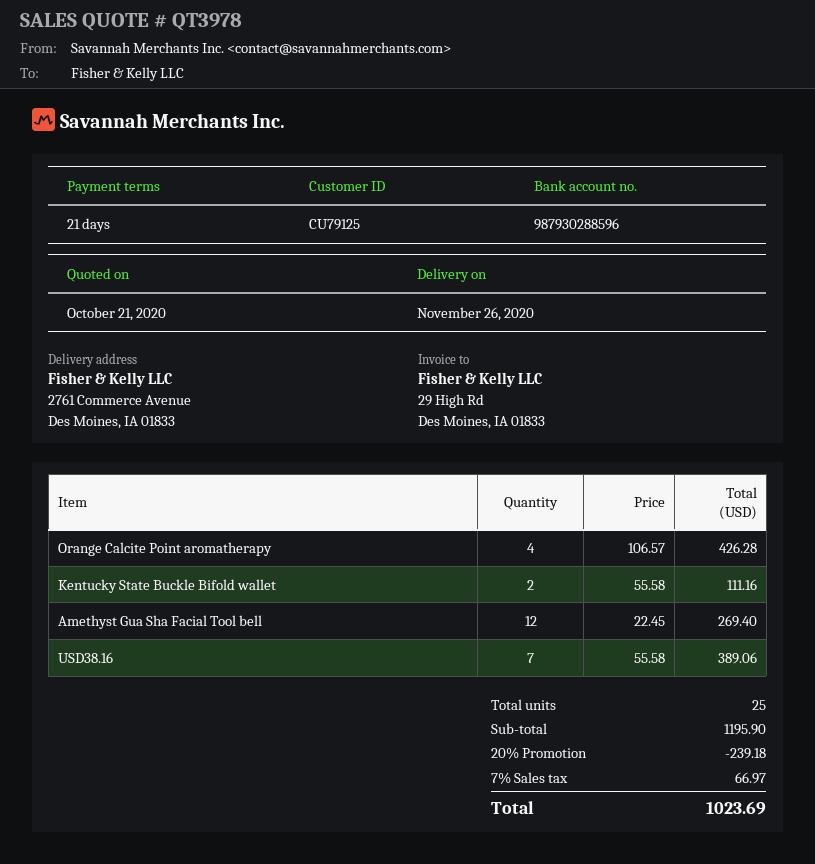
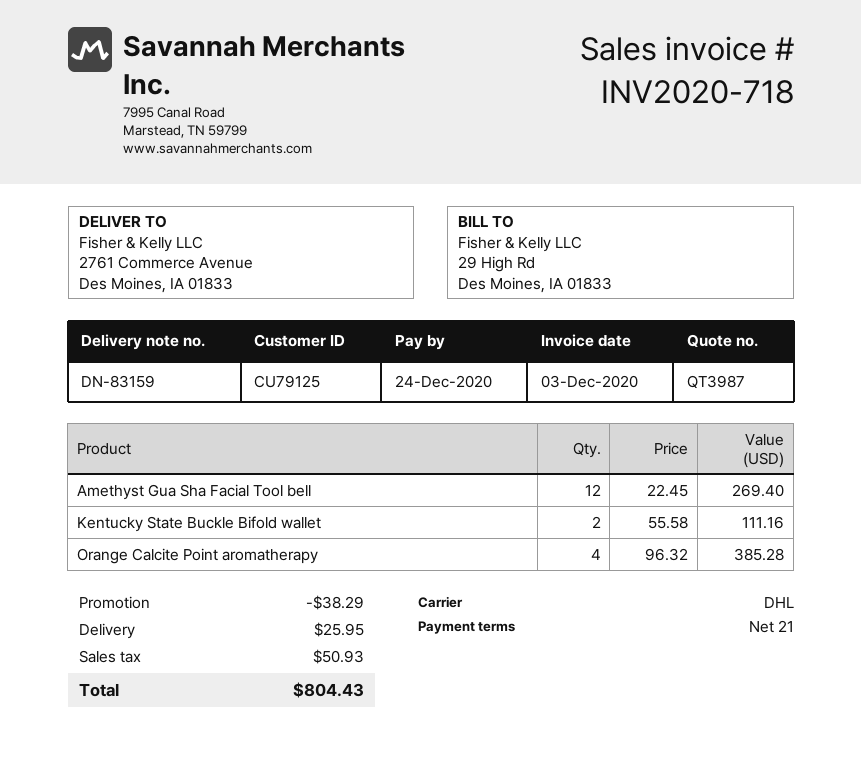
quote number: QT3978 -> QT3987
Orange Calcite Point aromatherapy: 4 x 106.57 = 426.28 -> 4 x 96.32 = 385.28
USD38.16: 7 x 55.58 = 389.06 -> none
discount: 239.18 -> 38.29
shipping: none -> 25.95
tax: 66.97 -> 50.93
total: 1023.69 -> 804.43

